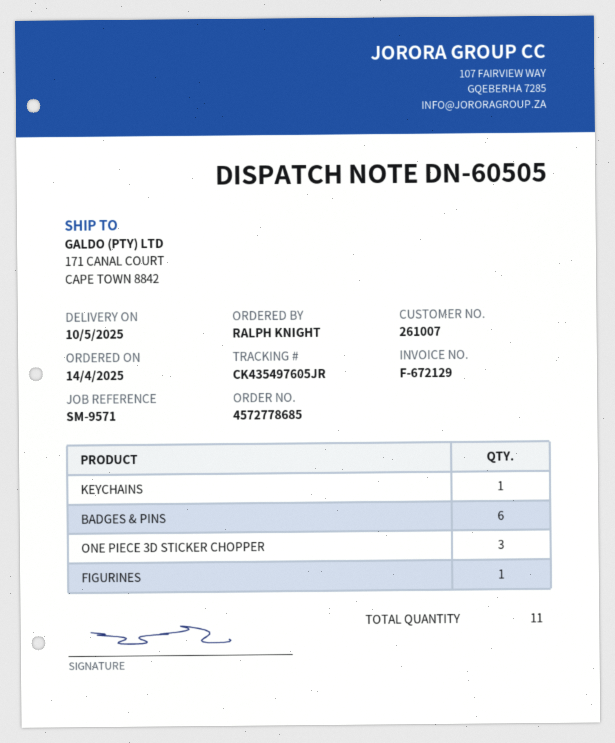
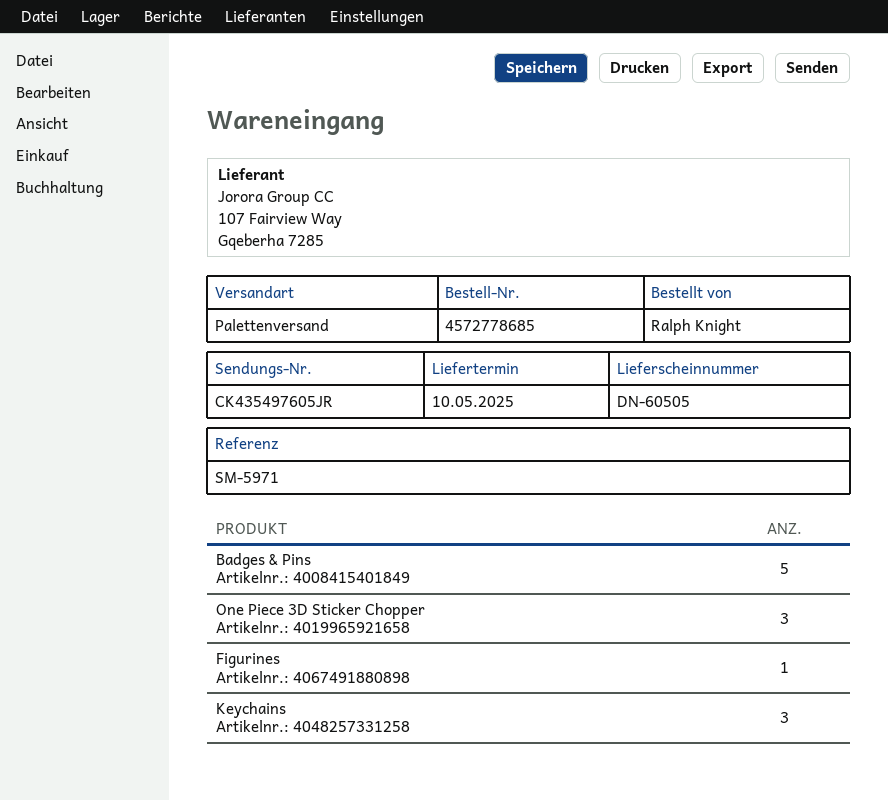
reference: SM-9571 -> SM-5971
KEYCHAINS: 1 -> 3
BADGES & PINS: 6 -> 5

